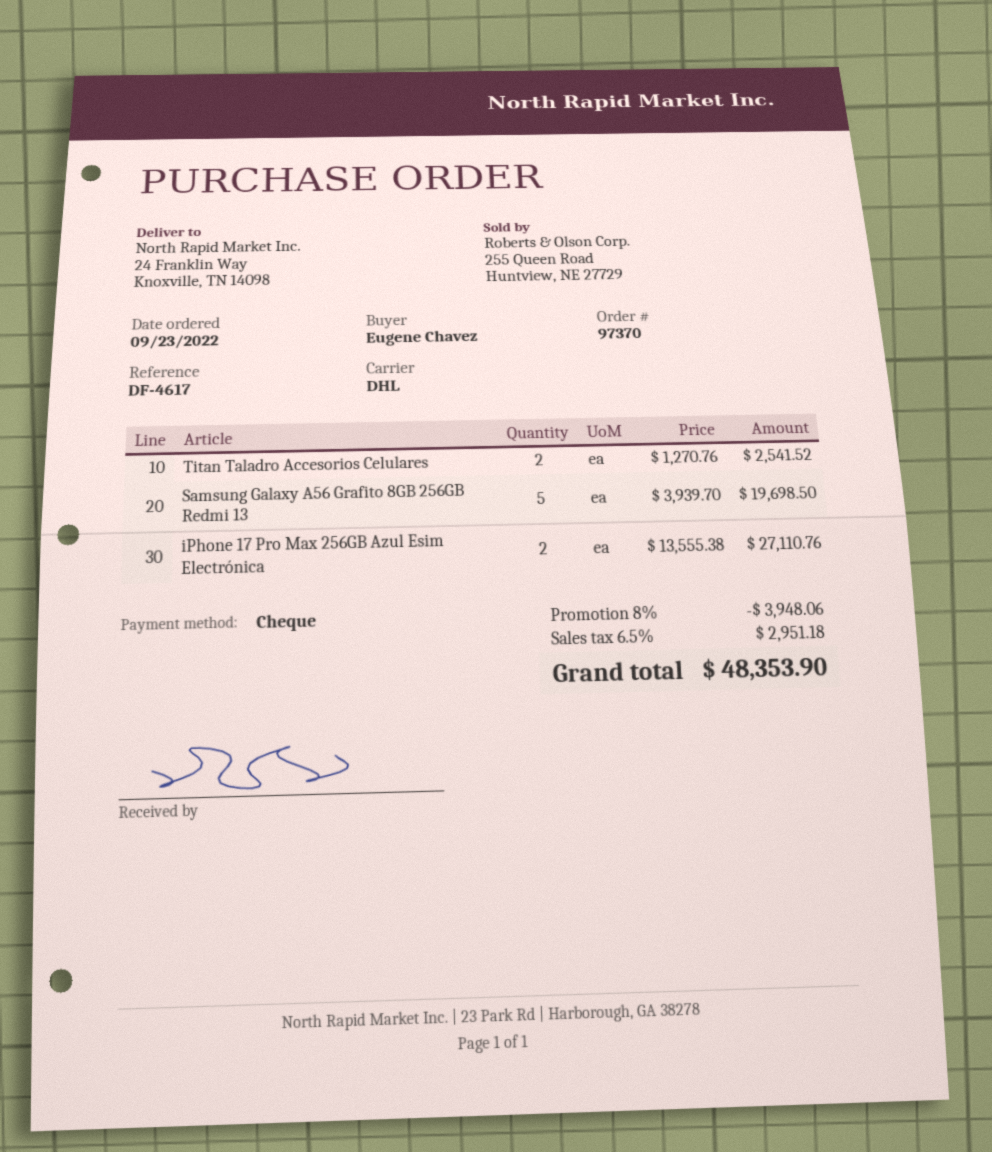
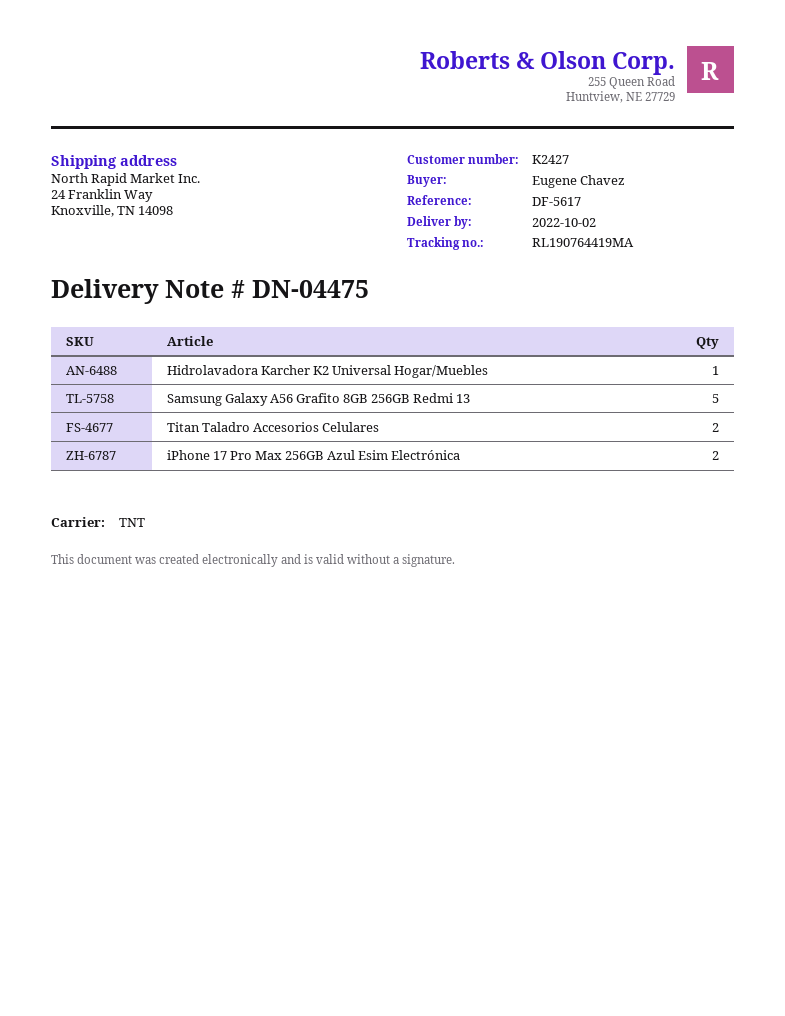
reference: DF-4617 -> DF-5617
shipping method: DHL -> TNT
Hidrolavadora Karcher K2 Universal Hogar/Muebles: none -> 1

